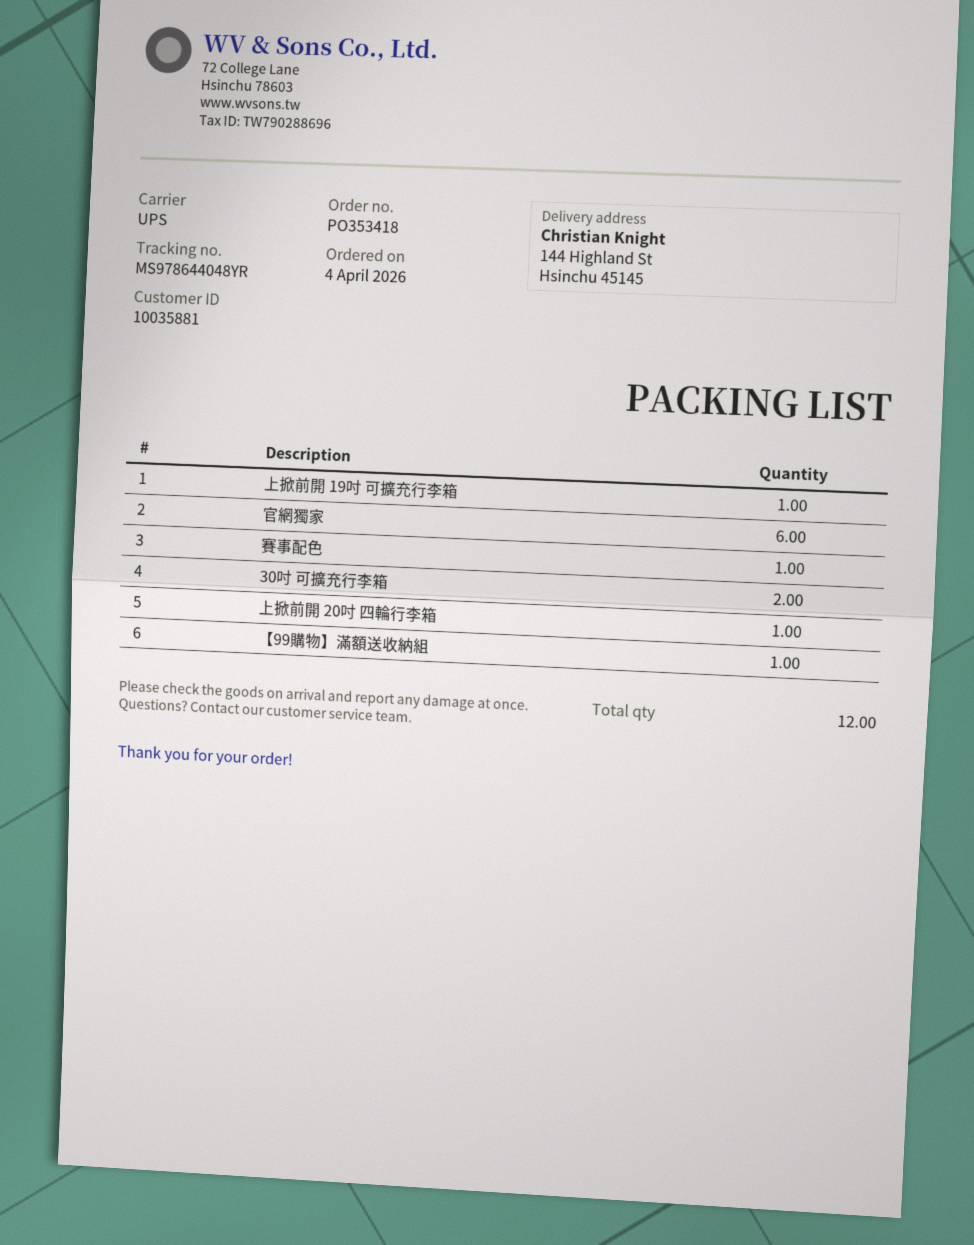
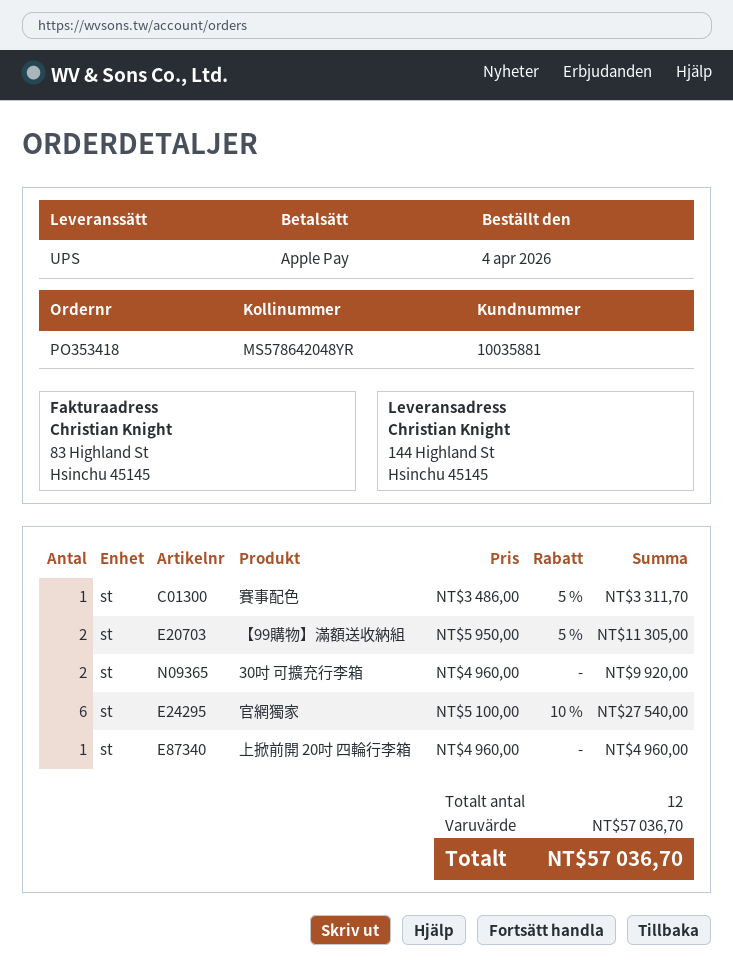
tracking number: MS978644048YR -> MS578642048YR
上掀前開 19吋 可擴充行李箱: 1 -> none
【99購物】滿額送收納組: 1 -> 2

